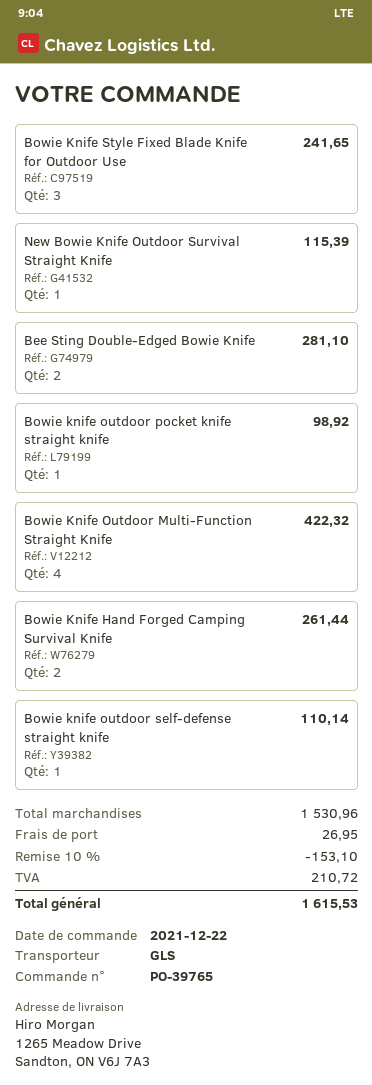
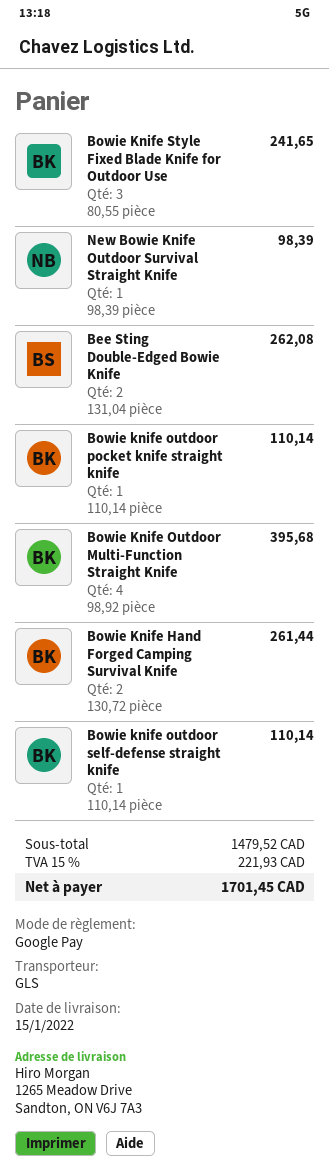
New Bowie Knife Outdoor Survival Straight Knife: 1 for 115.39 -> 1 for 98.39
Bee Sting Double-Edged Bowie Knife: 2 for 281.10 -> 2 for 262.08
Bowie knife outdoor pocket knife straight knife: 1 for 98.92 -> 1 for 110.14
Bowie Knife Outdoor Multi-Function Straight Knife: 4 for 422.32 -> 4 for 395.68
subtotal: 1530.96 -> 1479.52
discount: 10% = 153.10 -> none
shipping: 26.95 -> none
tax: 210.72 -> 221.93
total: 1615.53 -> 1701.45

